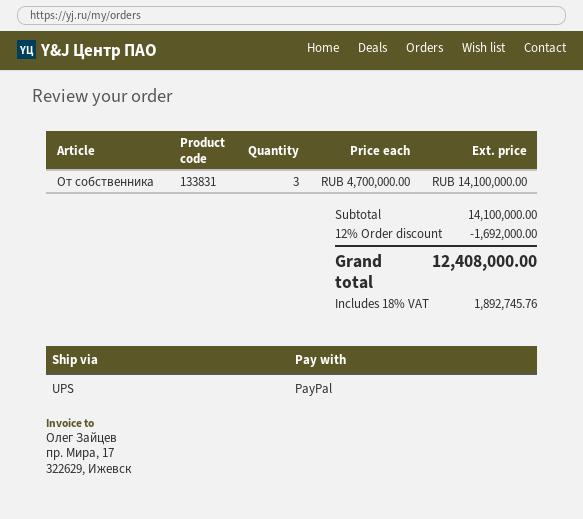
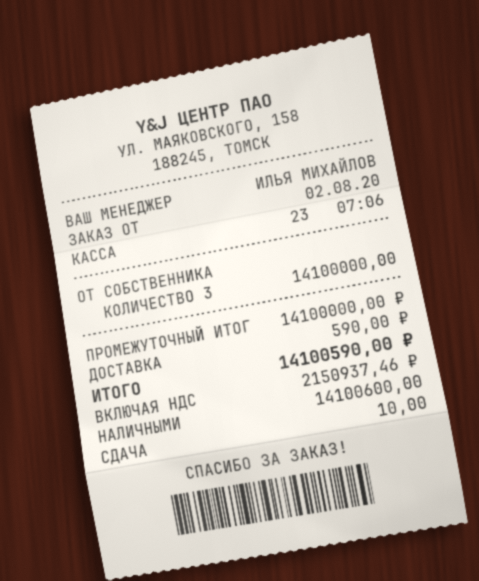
payment method: PayPal -> cash
discount: 12% = 1692000.00 -> none
shipping: none -> 590.00
tax: 1892745.76 -> 2150937.46
total: 12408000.00 -> 14100590.00

